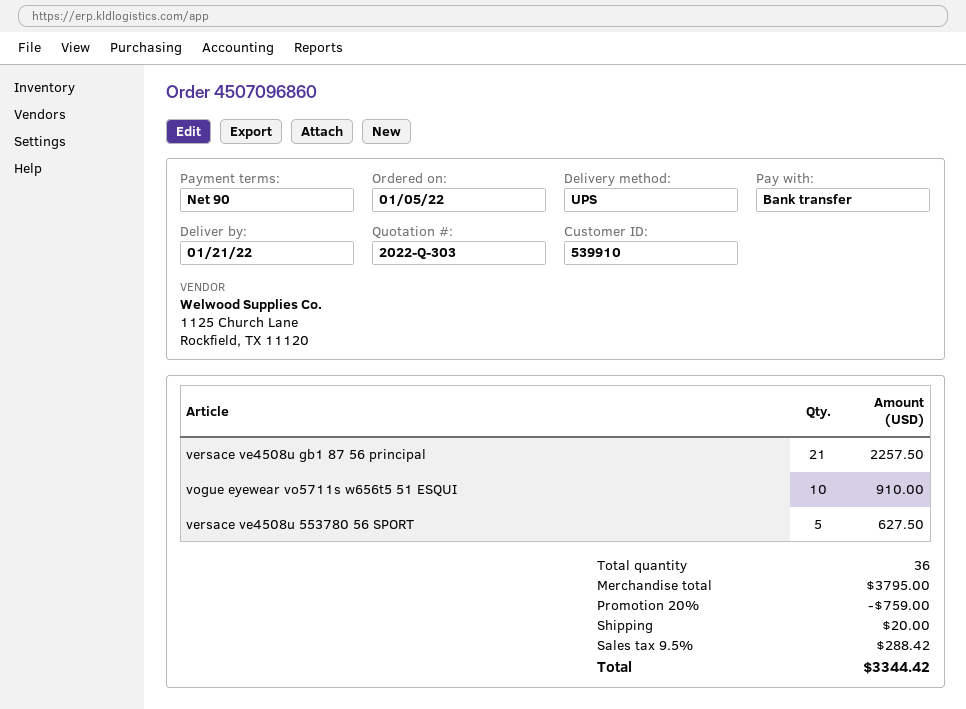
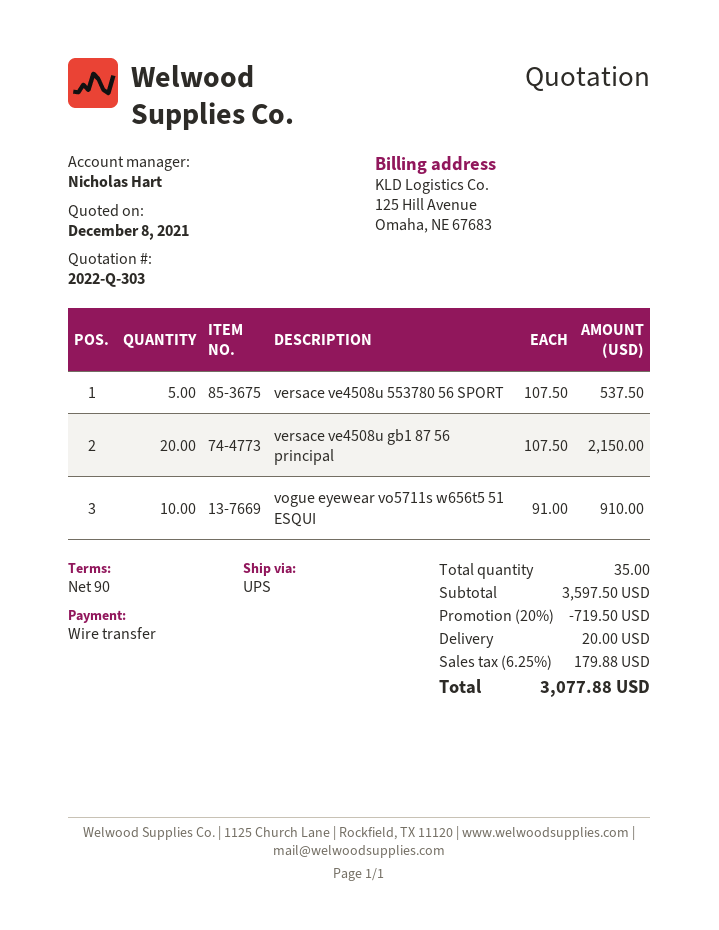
versace ve4508u gb1 87 56 principal: 21 for 2257.50 -> 20 for 2150.00
versace ve4508u 553780 56 SPORT: 5 for 627.50 -> 5 for 537.50
total quantity: 36 -> 35
subtotal: 3795.00 -> 3597.50
discount: 20% = 759.00 -> 20% = 719.50
tax: 9.5% = 288.42 -> 6.25% = 179.88
total: 3344.42 -> 3077.88

